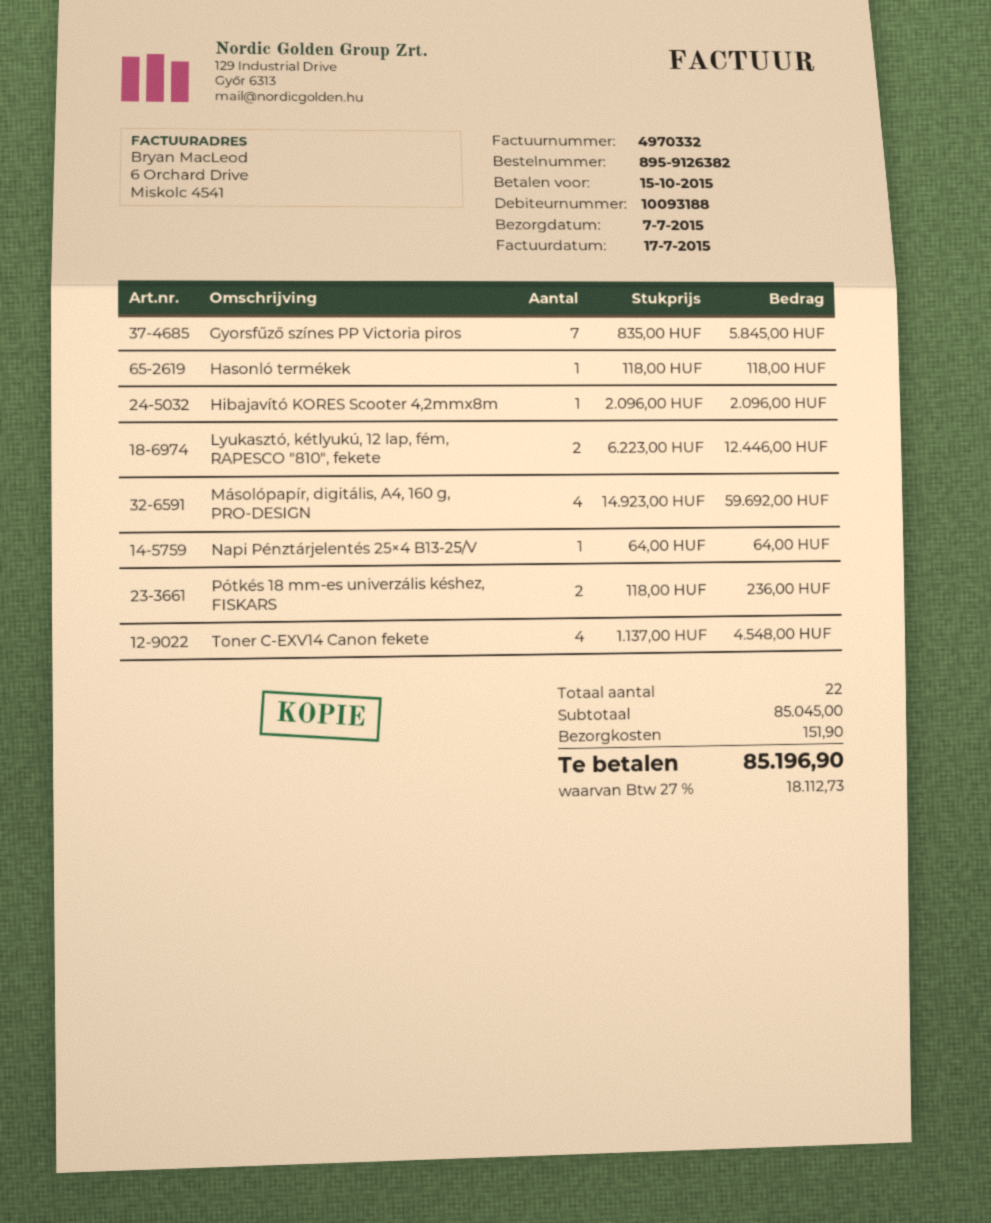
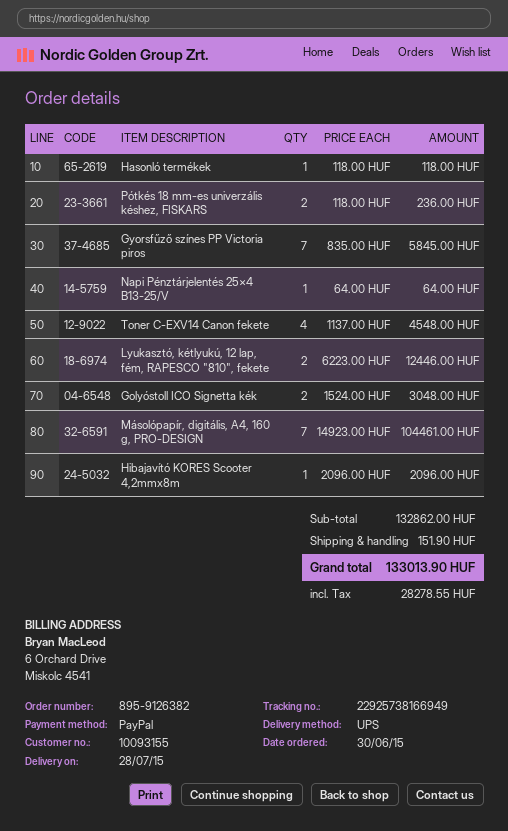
delivery date: 2015-07-07 -> 2015-07-28
customer number: 10093188 -> 10093155
Másolópapír, digitális, A4, 160 g, PRO-DESIGN: 4 x 14923.00 = 59692.00 -> 7 x 14923.00 = 104461.00
Golyóstoll ICO Signetta kék: none -> 2 x 1524.00 = 3048.00
subtotal: 85045.00 -> 132862.00
tax: 18112.73 -> 28278.55
total: 85196.90 -> 133013.90

